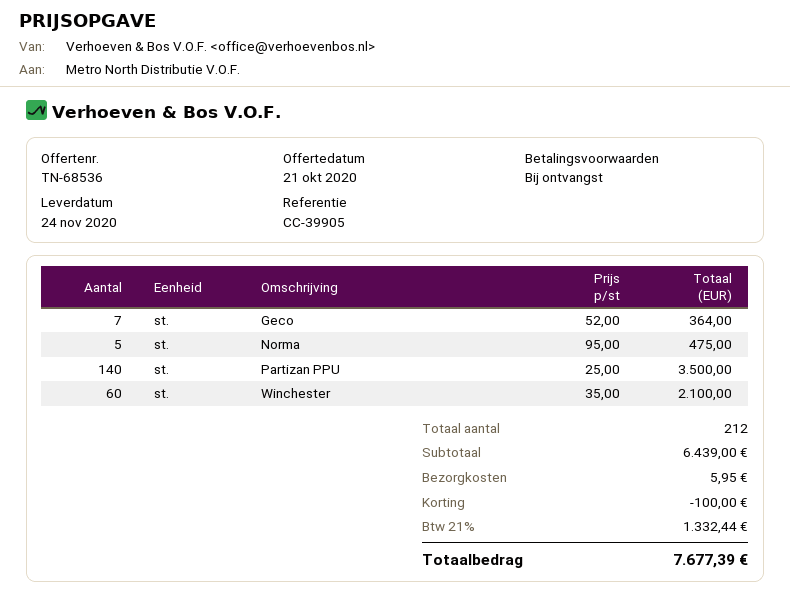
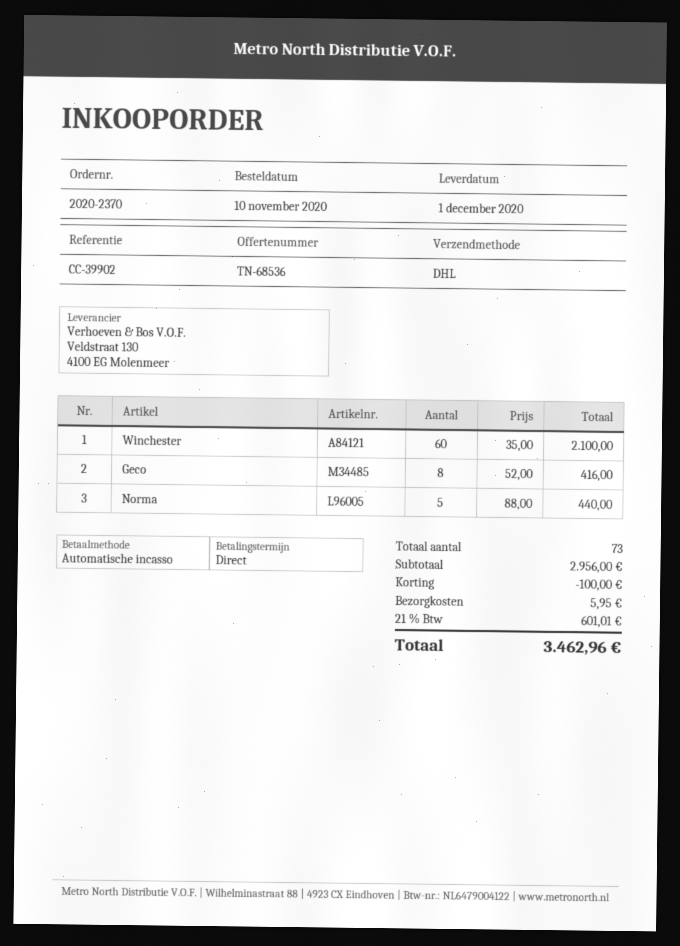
delivery date: 2020-11-24 -> 2020-12-01
reference: CC-39905 -> CC-39902
Geco: 7 x 52.00 = 364.00 -> 8 x 52.00 = 416.00
Norma: 5 x 95.00 = 475.00 -> 5 x 88.00 = 440.00
Partizan PPU: 140 x 25.00 = 3500.00 -> none
total quantity: 212 -> 73
subtotal: 6439.00 -> 2956.00
tax: 21% = 1332.44 -> 21% = 601.01
total: 7677.39 -> 3462.96

